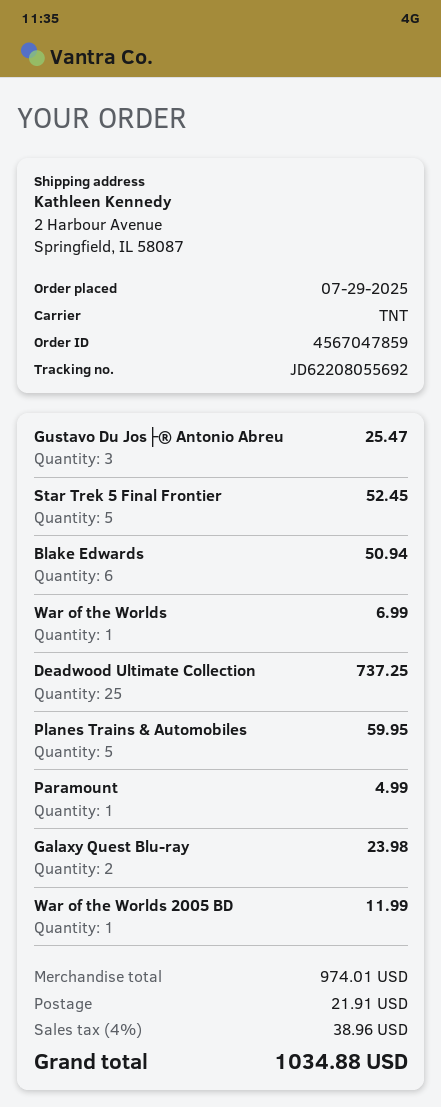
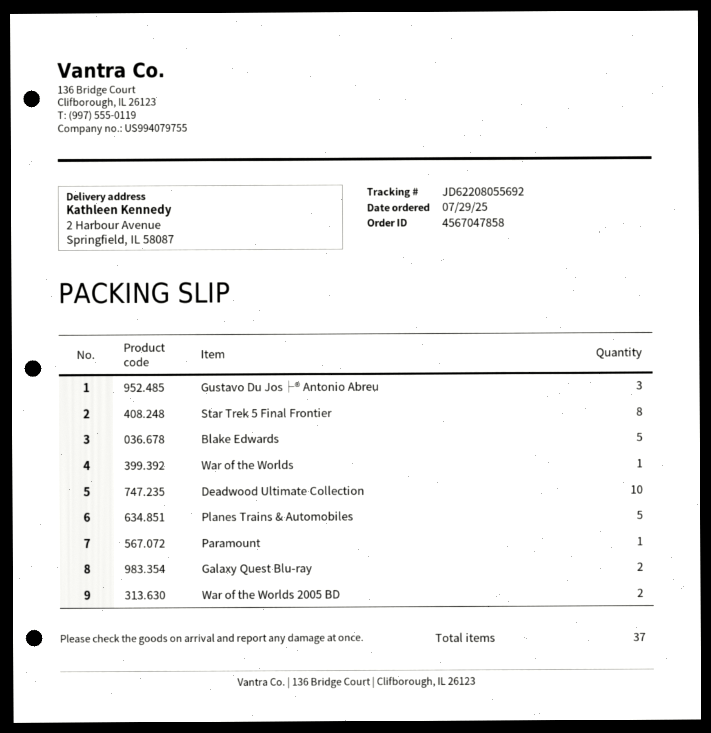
order number: 4567047859 -> 4567047858
Star Trek 5 Final Frontier: 5 -> 8
Blake Edwards: 6 -> 5
Deadwood Ultimate Collection: 25 -> 10
War of the Worlds 2005 BD: 1 -> 2

